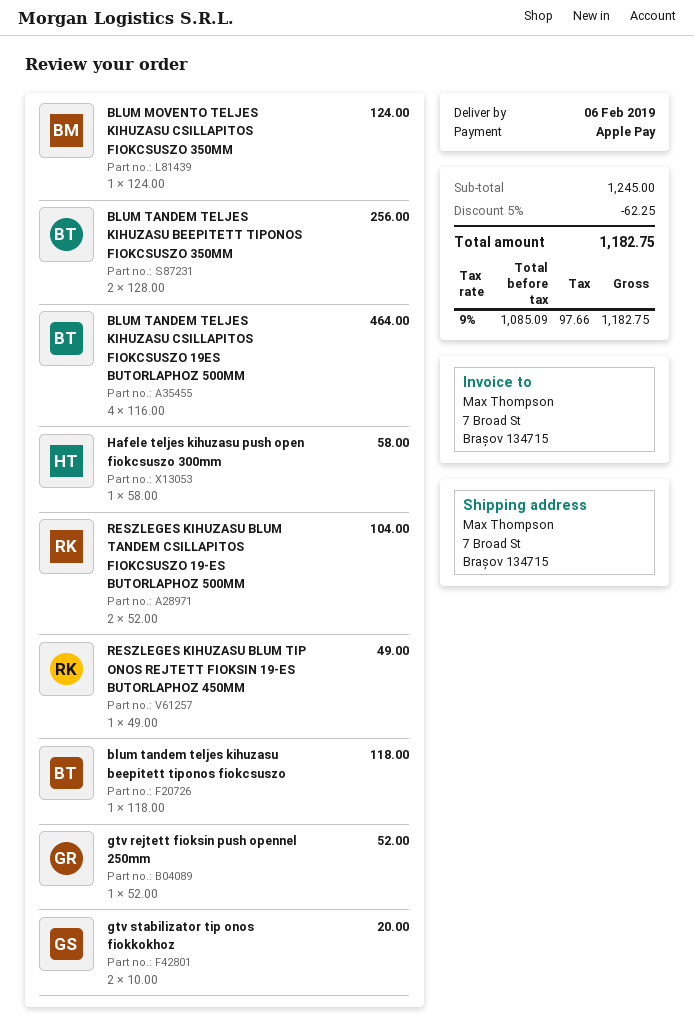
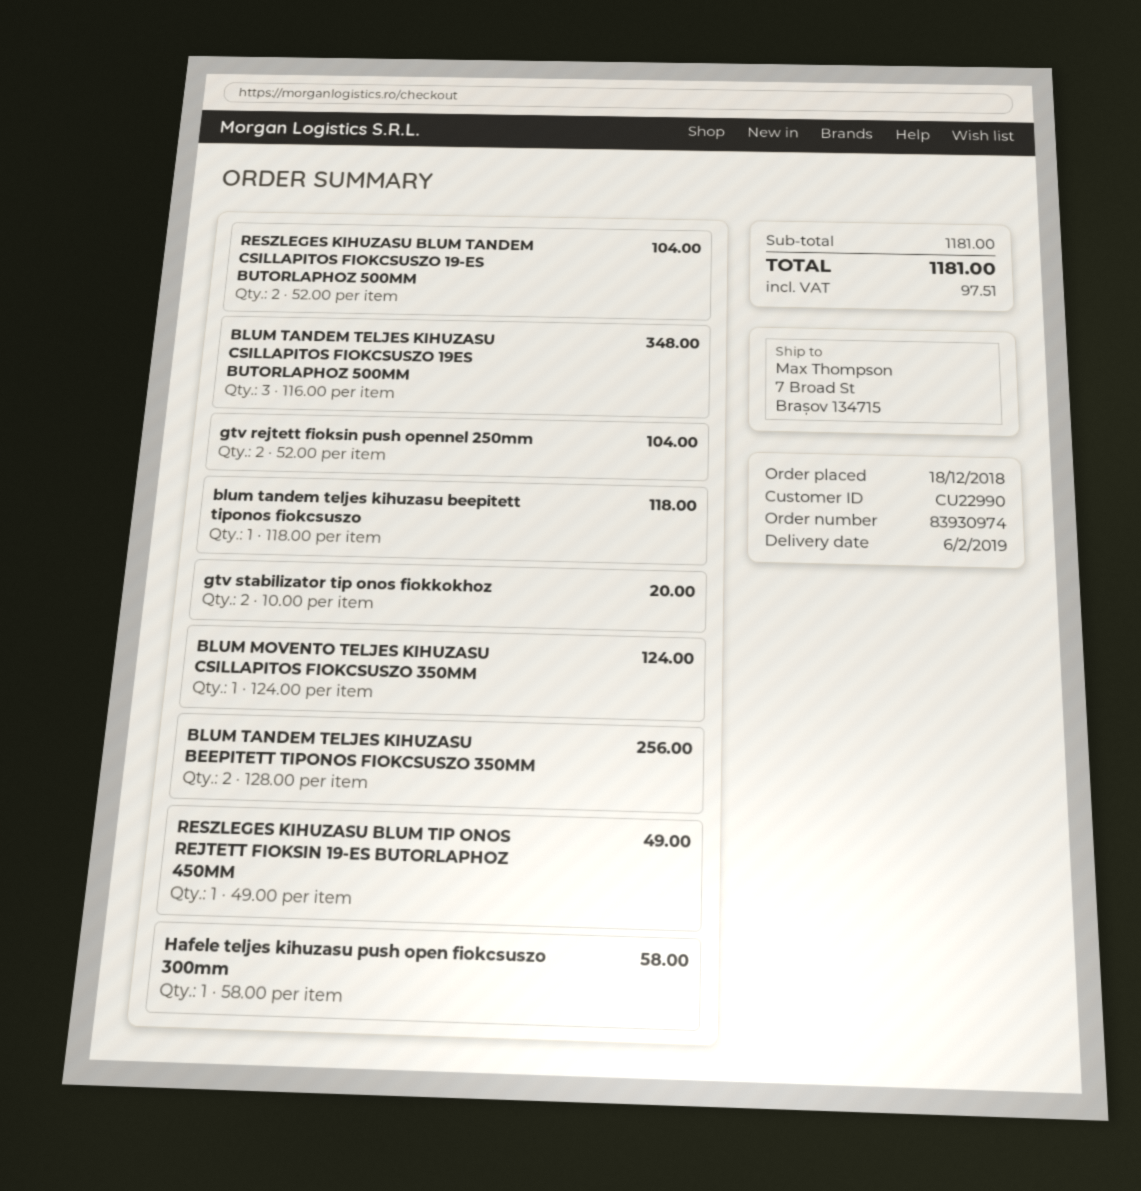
BLUM TANDEM TELJES KIHUZASU CSILLAPITOS FIOKCSUSZO 19ES BUTORLAPHOZ 500MM: 4 x 116.00 = 464.00 -> 3 x 116.00 = 348.00
gtv rejtett fioksin push opennel 250mm: 1 x 52.00 = 52.00 -> 2 x 52.00 = 104.00
subtotal: 1245.00 -> 1181.00
discount: 5% = 62.25 -> none
tax: 97.66 -> 97.51
total: 1182.75 -> 1181.00

